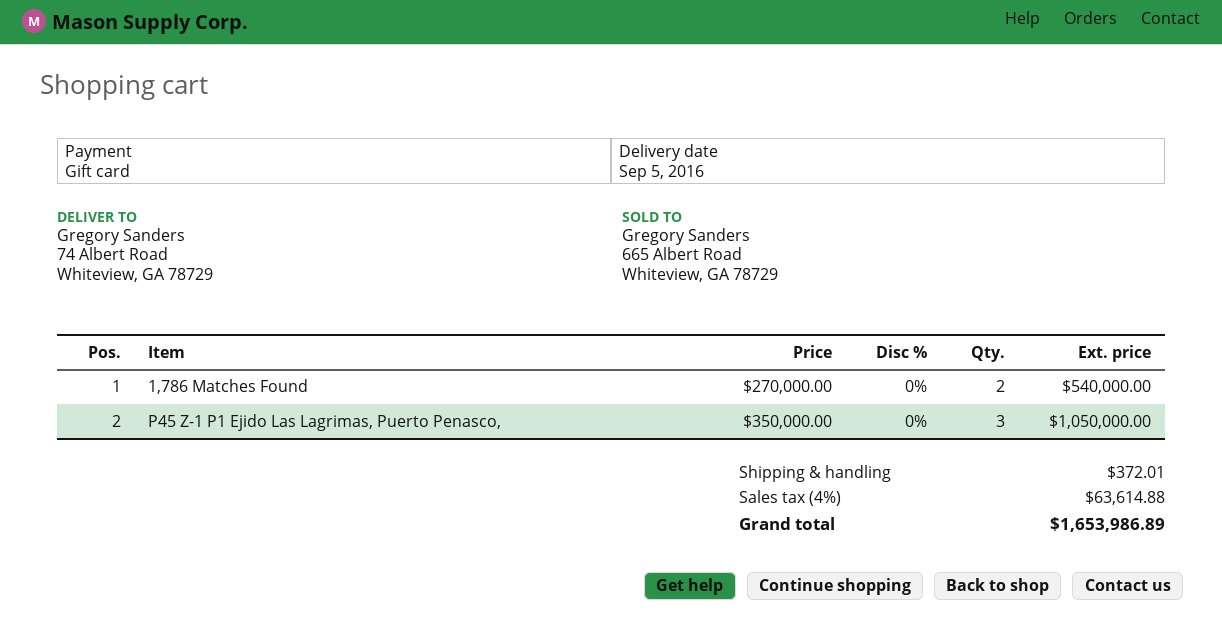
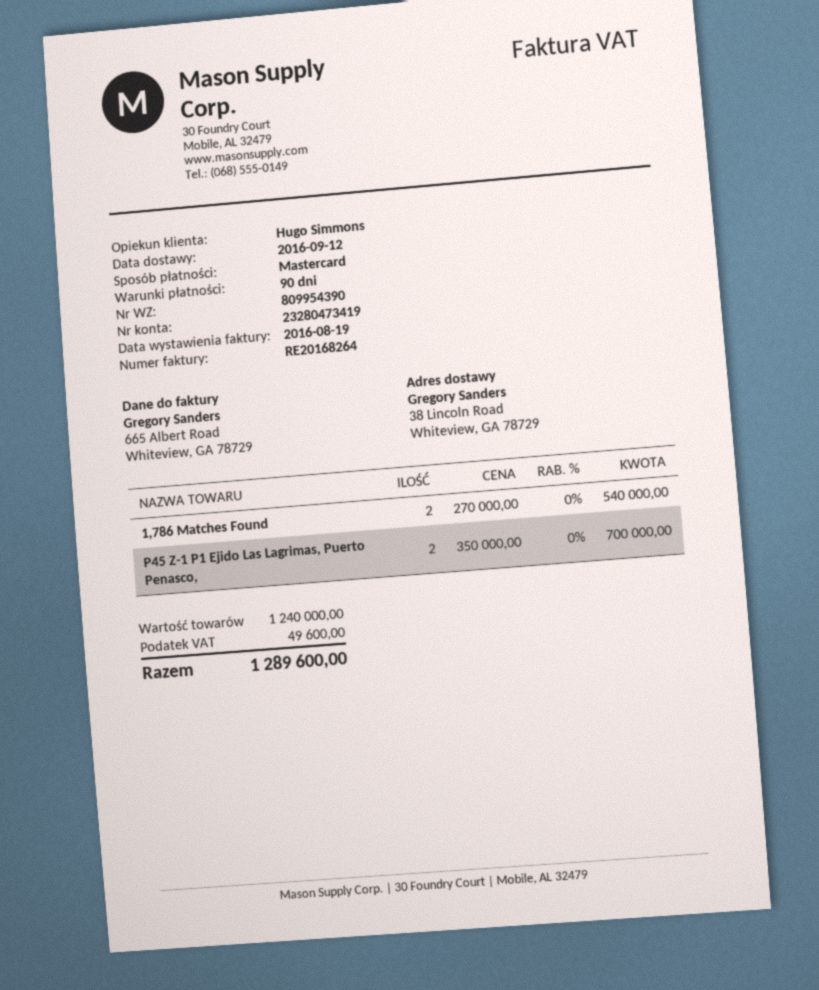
delivery date: 2016-09-05 -> 2016-09-12
payment method: gift card -> Mastercard
ship to: 74 Albert Road, Whiteview, GA 78729 -> 38 Lincoln Road, Whiteview, GA 78729
P45 Z-1 P1 Ejido Las Lagrimas, Puerto Penasco,: 3 x 350000.00 = 1050000.00 -> 2 x 350000.00 = 700000.00
shipping: 372.01 -> none
tax: 63614.88 -> 49600.00
total: 1653986.89 -> 1289600.00

